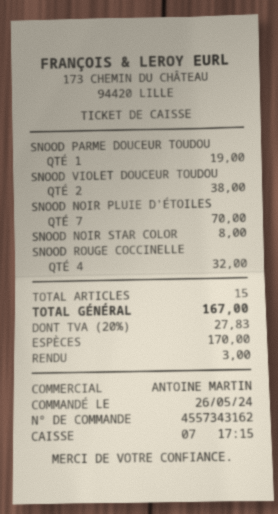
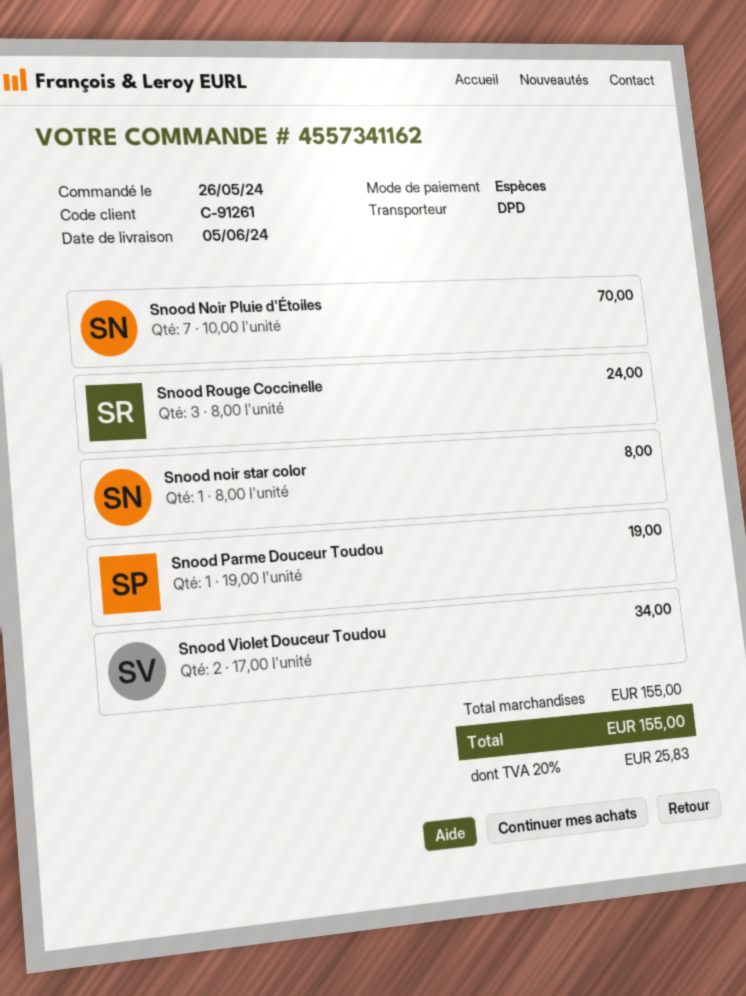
order number: 4557343162 -> 4557341162
SNOOD VIOLET DOUCEUR TOUDOU: 2 for 38.00 -> 2 for 34.00
SNOOD ROUGE COCCINELLE: 4 for 32.00 -> 3 for 24.00
tax: 20% = 27.83 -> 20% = 25.83
total: 167.00 -> 155.00

